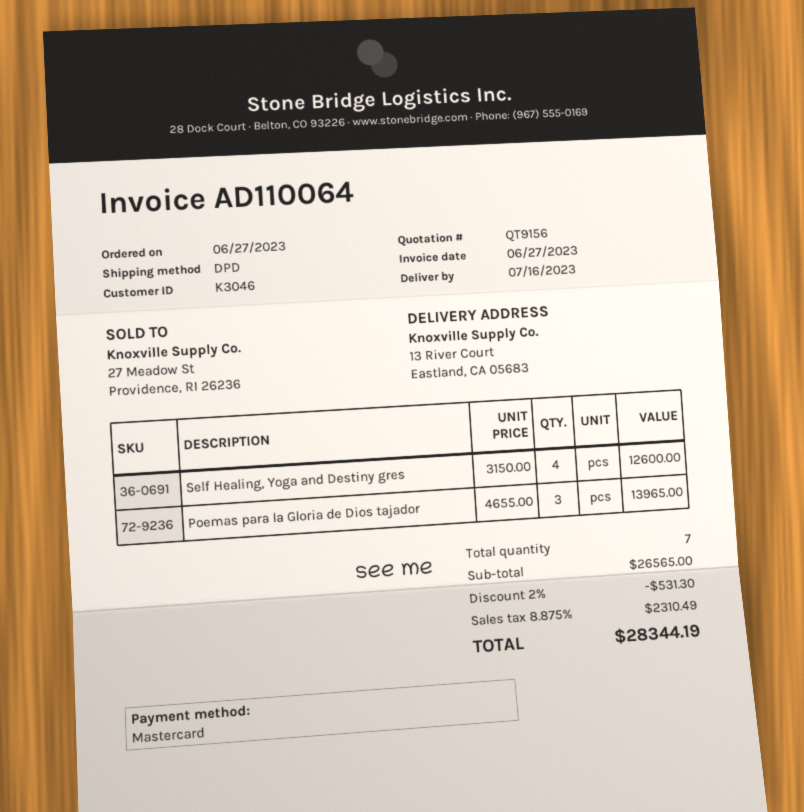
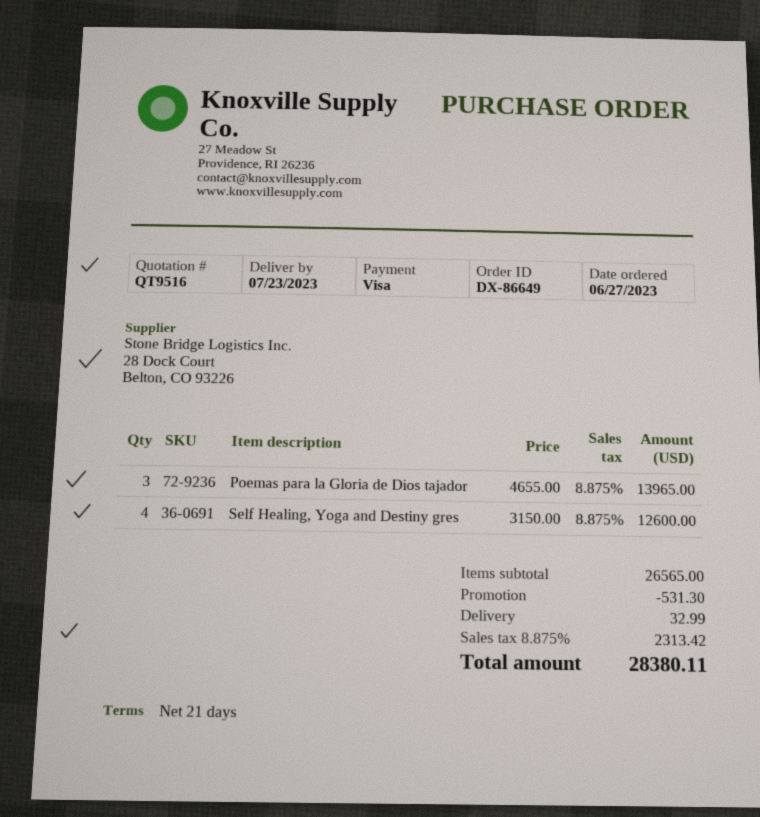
quote number: QT9156 -> QT9516
delivery date: 2023-07-16 -> 2023-07-23
payment method: Mastercard -> Visa
shipping: none -> 32.99
tax: 8.875% = 2310.49 -> 8.875% = 2313.42
total: 28344.19 -> 28380.11

